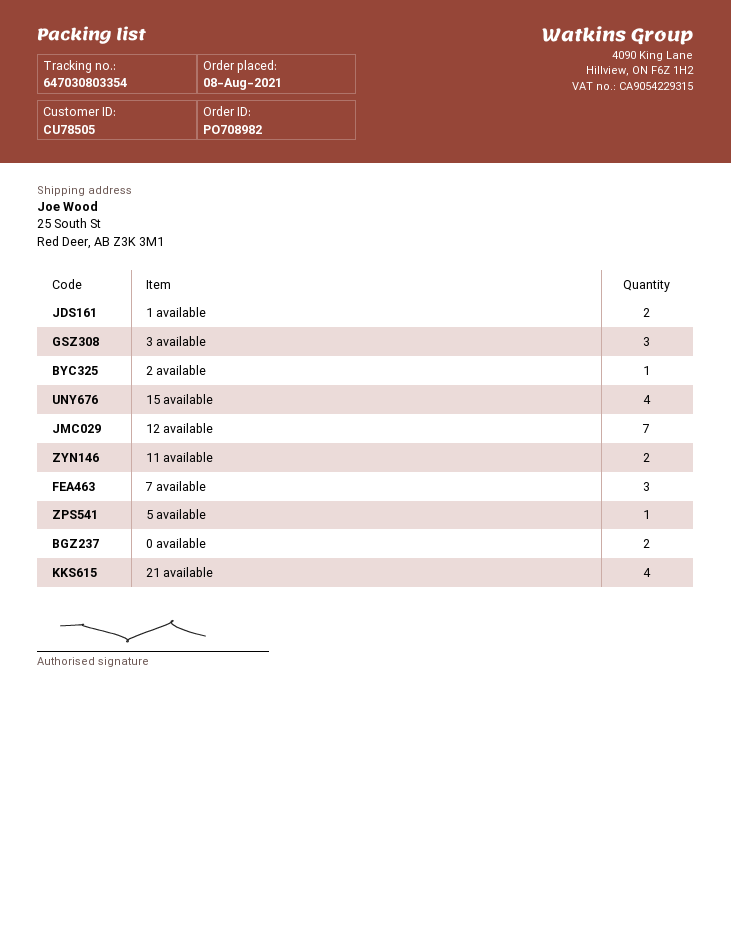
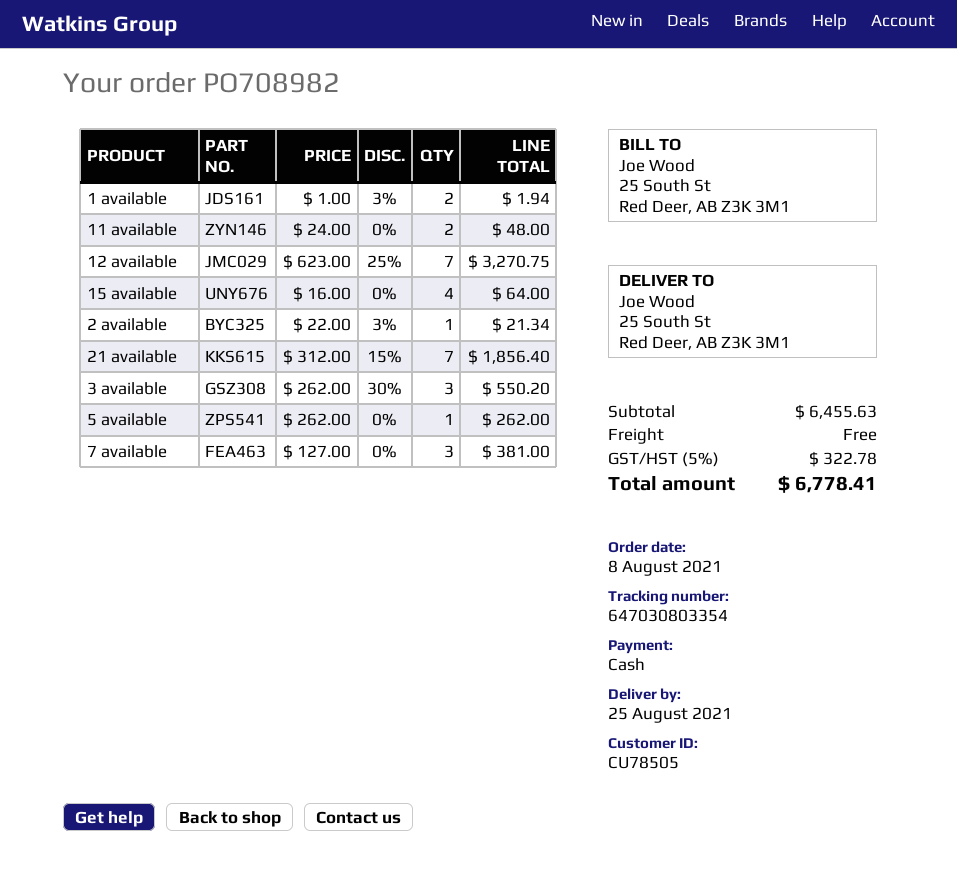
0 available: 2 -> none
21 available: 4 -> 7

